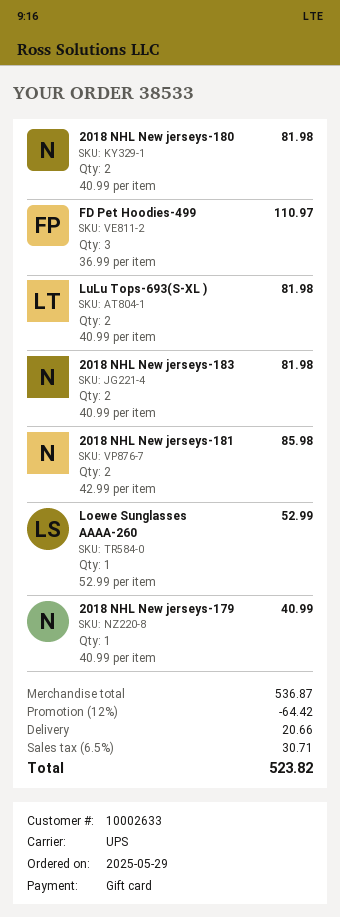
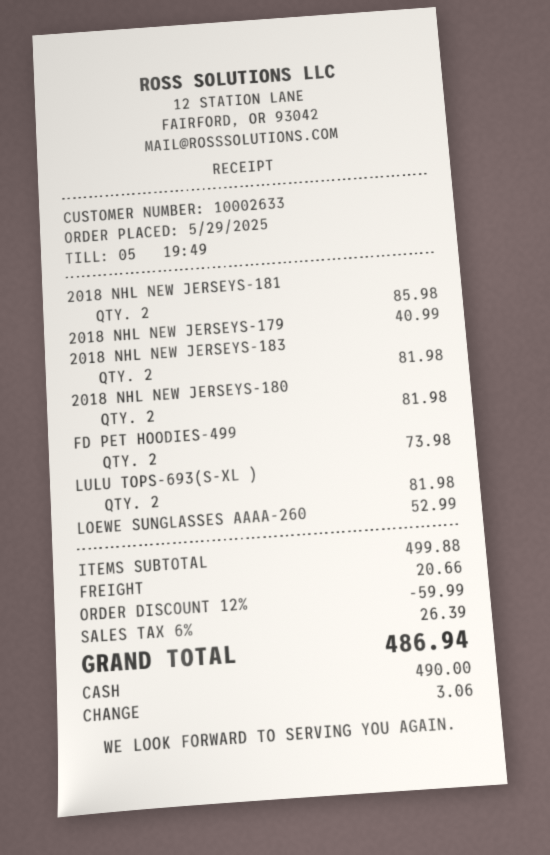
payment method: gift card -> cash
FD Pet Hoodies-499: 3 for 110.97 -> 2 for 73.98
subtotal: 536.87 -> 499.88
discount: 12% = 64.42 -> 12% = 59.99
tax: 6.5% = 30.71 -> 6% = 26.39
total: 523.82 -> 486.94

